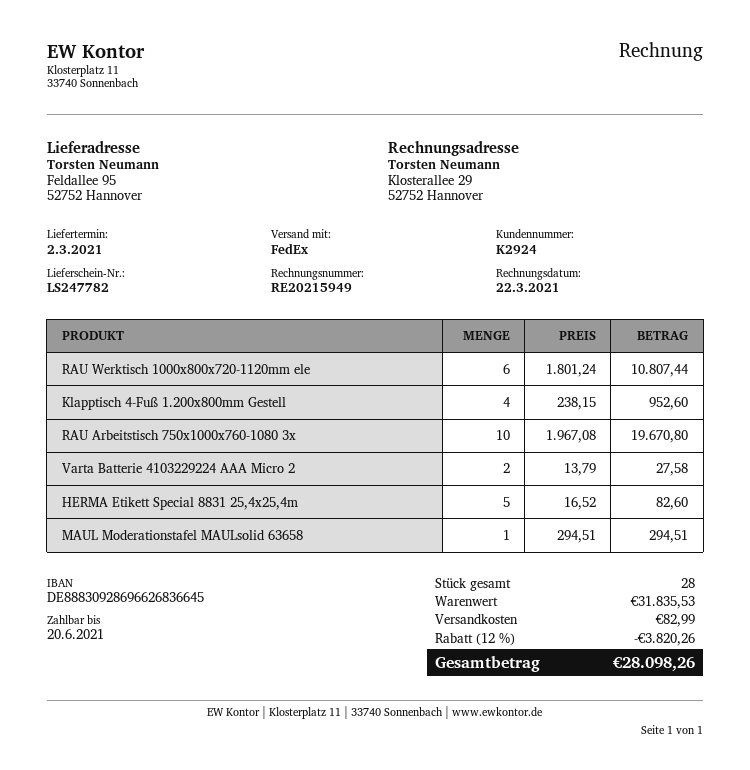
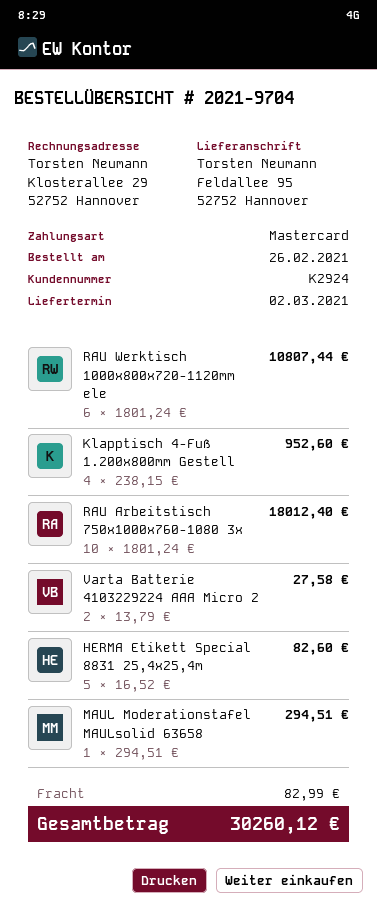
RAU Arbeitstisch 750x1000x760-1080 3x: 10 x 1967.08 = 19670.80 -> 10 x 1801.24 = 18012.40
discount: 12% = 3820.26 -> none
total: 28098.26 -> 30260.12

